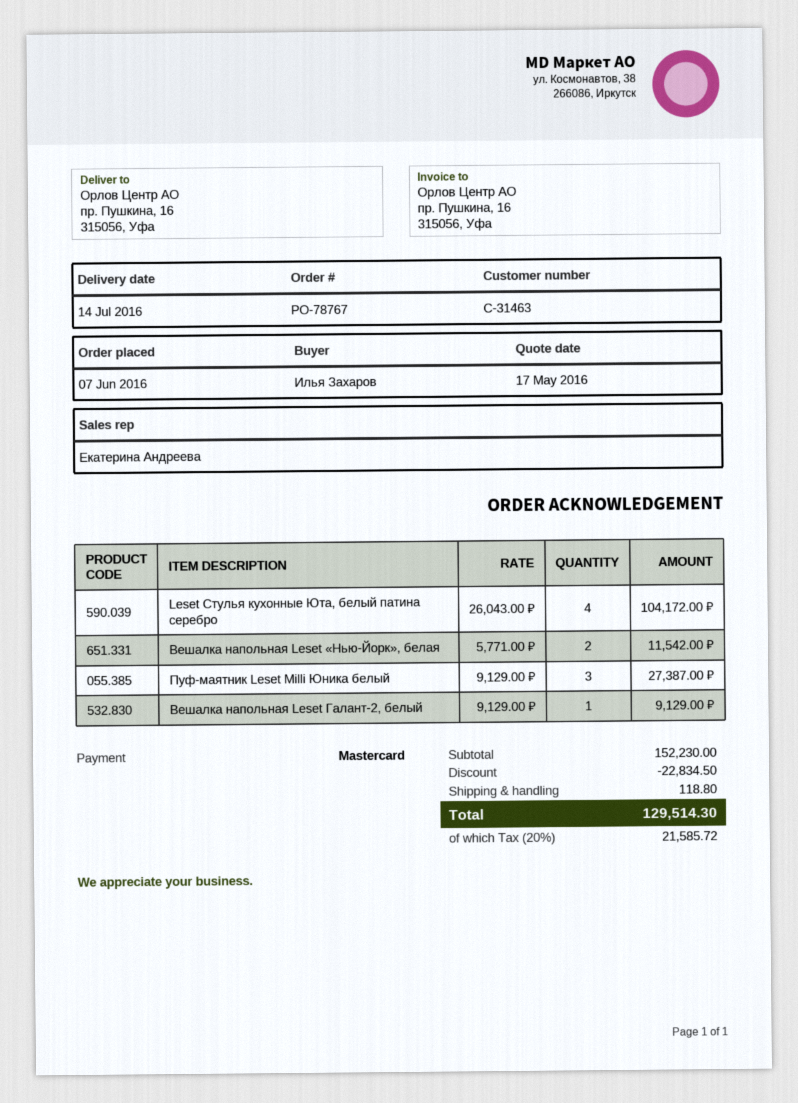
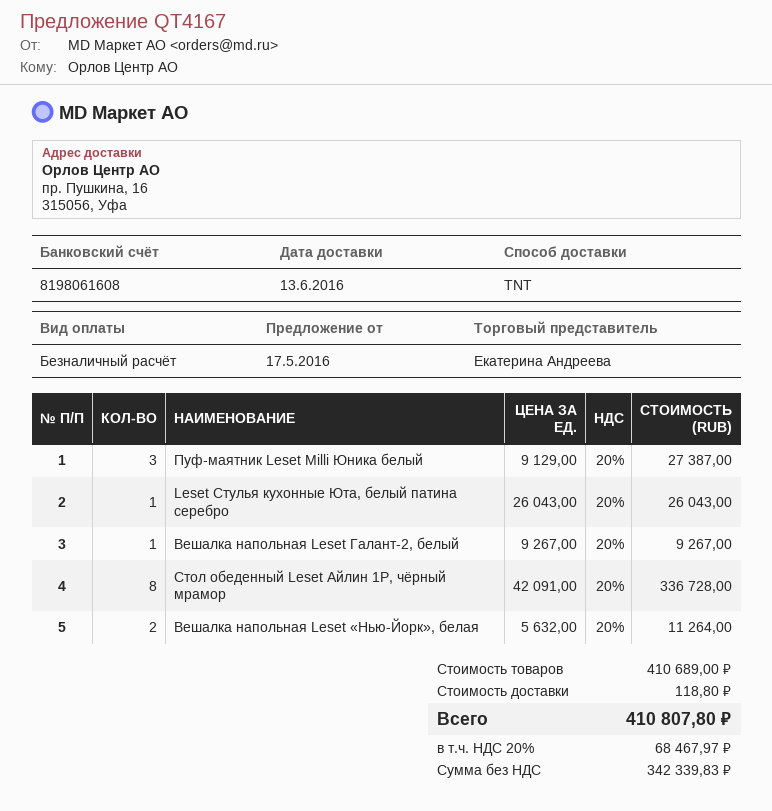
delivery date: 2016-07-14 -> 2016-06-13
payment method: Mastercard -> bank transfer
Leset Стулья кухонные Юта, белый патина серебро: 4 x 26043.00 = 104172.00 -> 1 x 26043.00 = 26043.00
Вешалка напольная Leset «Нью-Йорк», белая: 2 x 5771.00 = 11542.00 -> 2 x 5632.00 = 11264.00
Вешалка напольная Leset Галант-2, белый: 1 x 9129.00 = 9129.00 -> 1 x 9267.00 = 9267.00
Стол обеденный Leset Айлин 1Р, чёрный мрамор: none -> 8 x 42091.00 = 336728.00
subtotal: 152230.00 -> 410689.00
discount: 22834.50 -> none
tax: 20% = 21585.72 -> 20% = 68467.97
total: 129514.30 -> 410807.80

